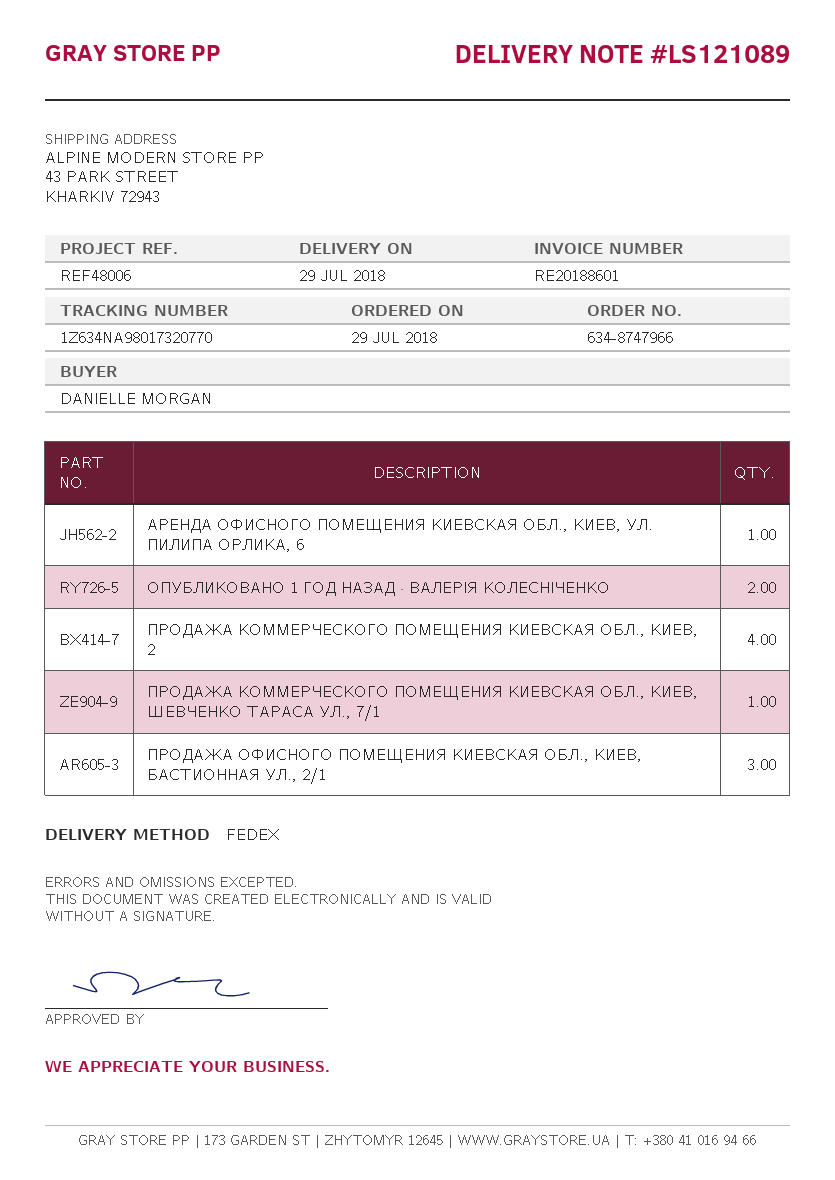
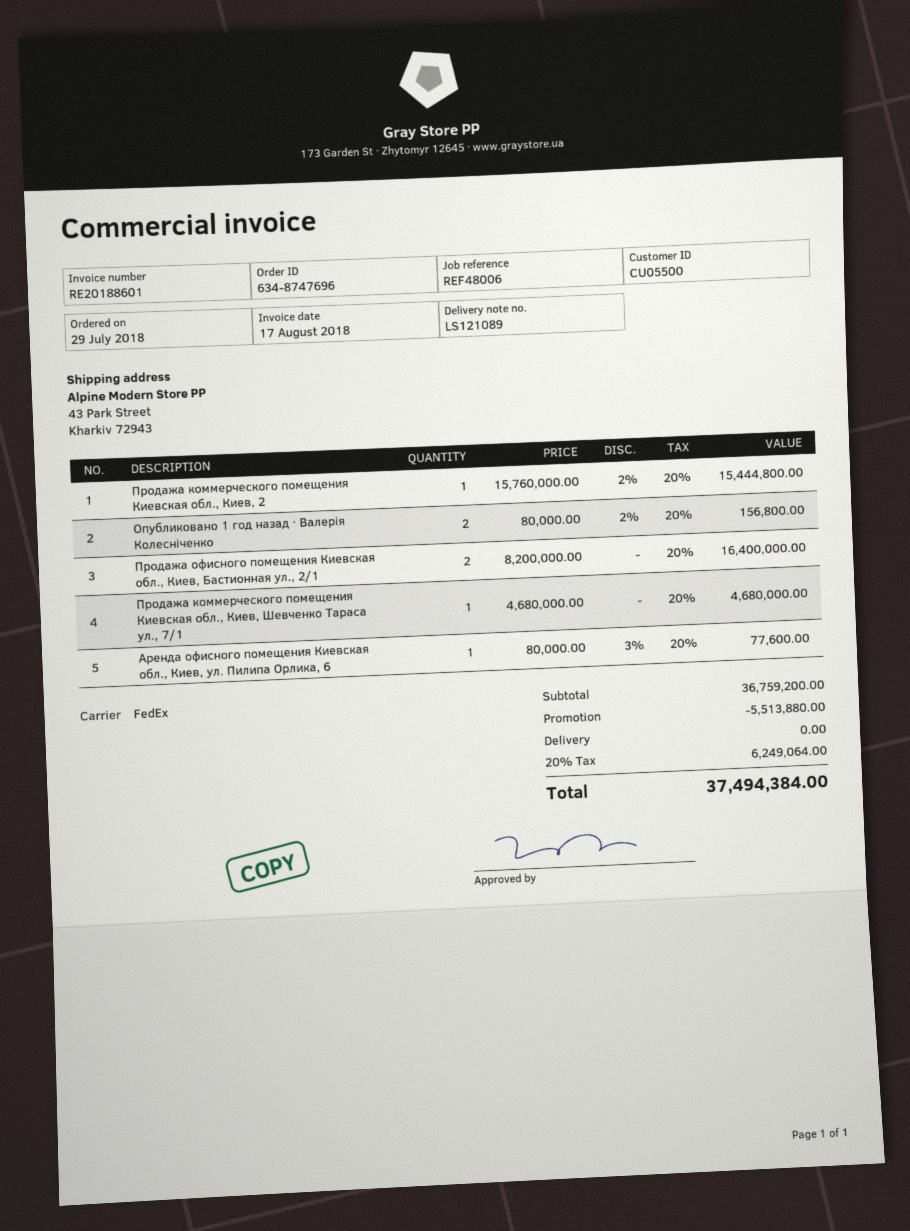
order number: 634-8747966 -> 634-8747696
ПРОДАЖА КОММЕРЧЕСКОГО ПОМЕЩЕНИЯ КИЕВСКАЯ ОБЛ., КИЕВ, 2: 4 -> 1
ПРОДАЖА ОФИСНОГО ПОМЕЩЕНИЯ КИЕВСКАЯ ОБЛ., КИЕВ, БАСТИОННАЯ УЛ., 2/1: 3 -> 2

